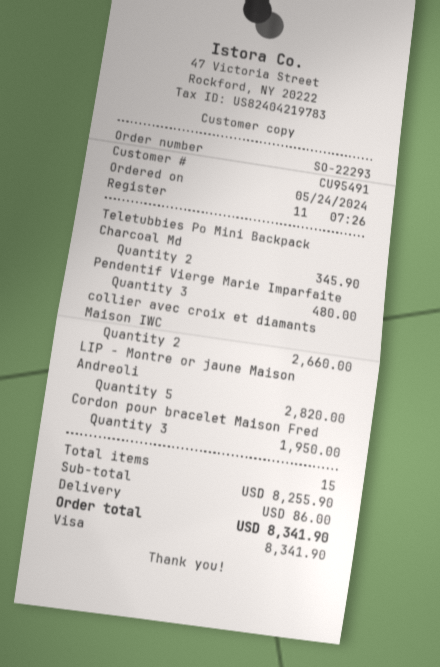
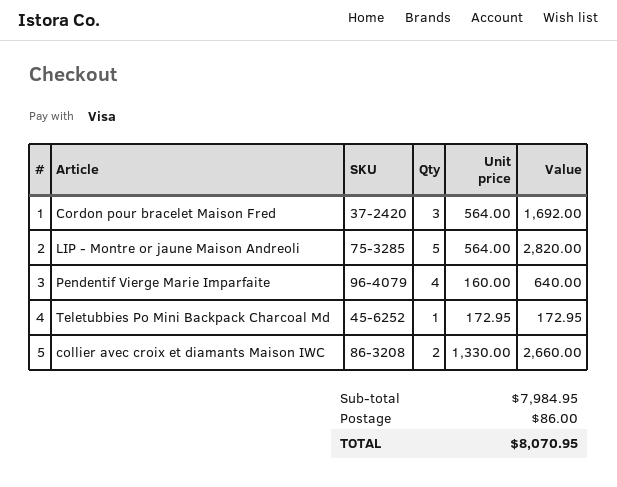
Teletubbies Po Mini Backpack Charcoal Md: 2 for 345.90 -> 1 for 172.95
Pendentif Vierge Marie Imparfaite: 3 for 480.00 -> 4 for 640.00
Cordon pour bracelet Maison Fred: 3 for 1950.00 -> 3 for 1692.00
subtotal: 8255.90 -> 7984.95
total: 8341.90 -> 8070.95

